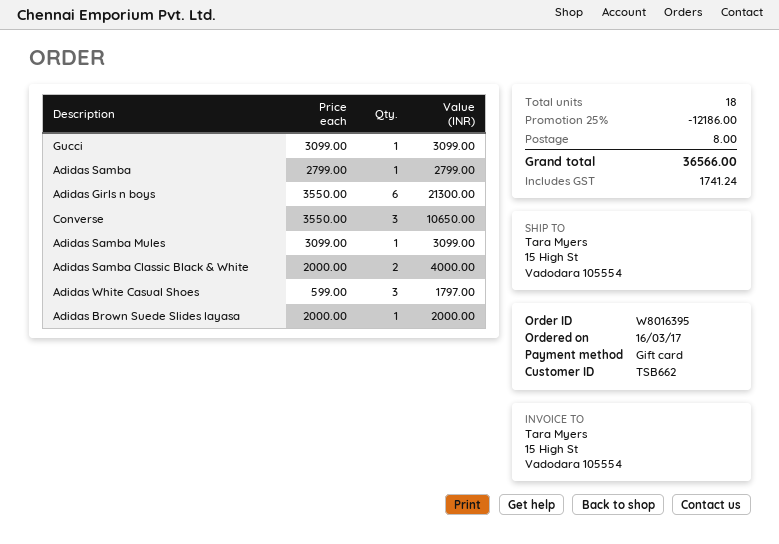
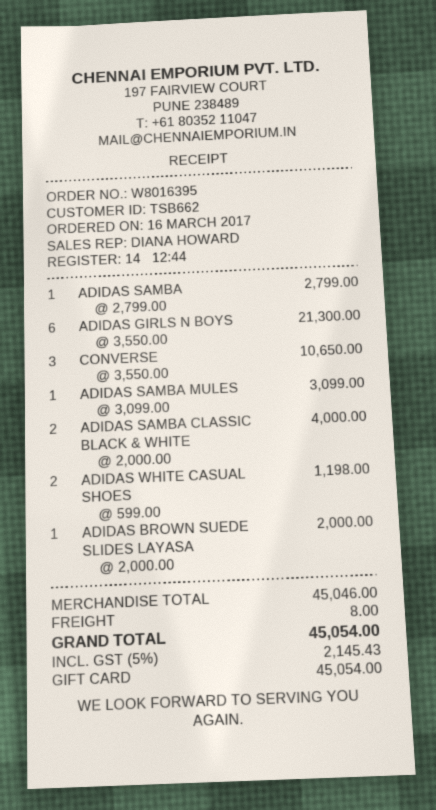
Gucci: 1 x 3099.00 = 3099.00 -> none
Adidas White Casual Shoes: 3 x 599.00 = 1797.00 -> 2 x 599.00 = 1198.00
discount: 25% = 12186.00 -> none
tax: 1741.24 -> 2145.43
total: 36566.00 -> 45054.00

